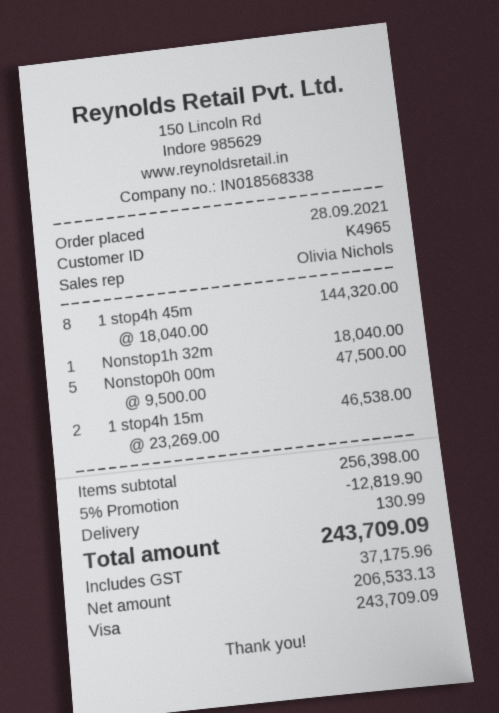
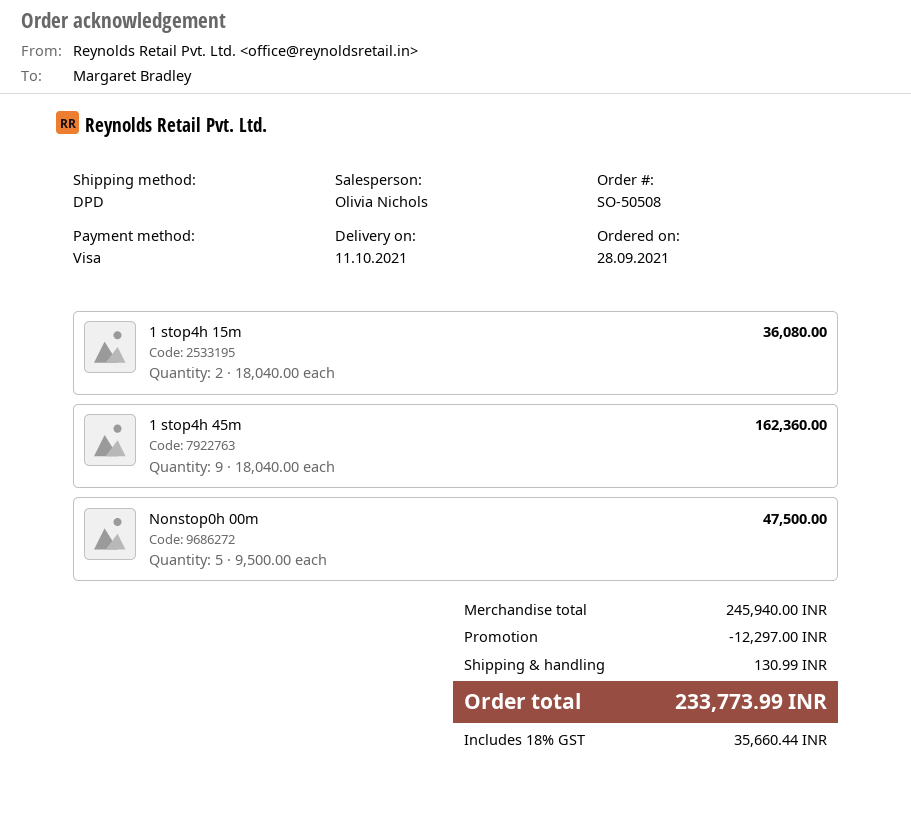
1 stop4h 45m: 8 x 18040.00 = 144320.00 -> 9 x 18040.00 = 162360.00
Nonstop1h 32m: 1 x 18040.00 = 18040.00 -> none
1 stop4h 15m: 2 x 23269.00 = 46538.00 -> 2 x 18040.00 = 36080.00
subtotal: 256398.00 -> 245940.00
discount: 12819.90 -> 12297.00
tax: 37175.96 -> 35660.44
total: 243709.09 -> 233773.99

